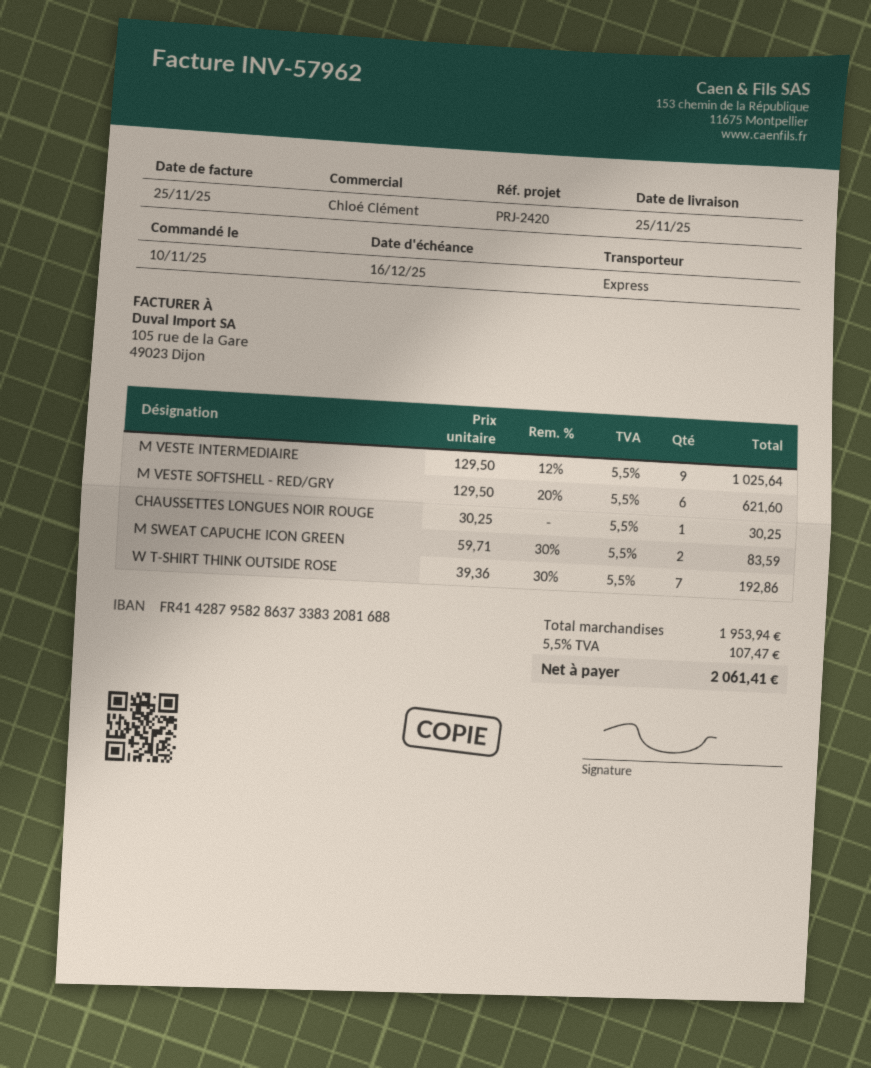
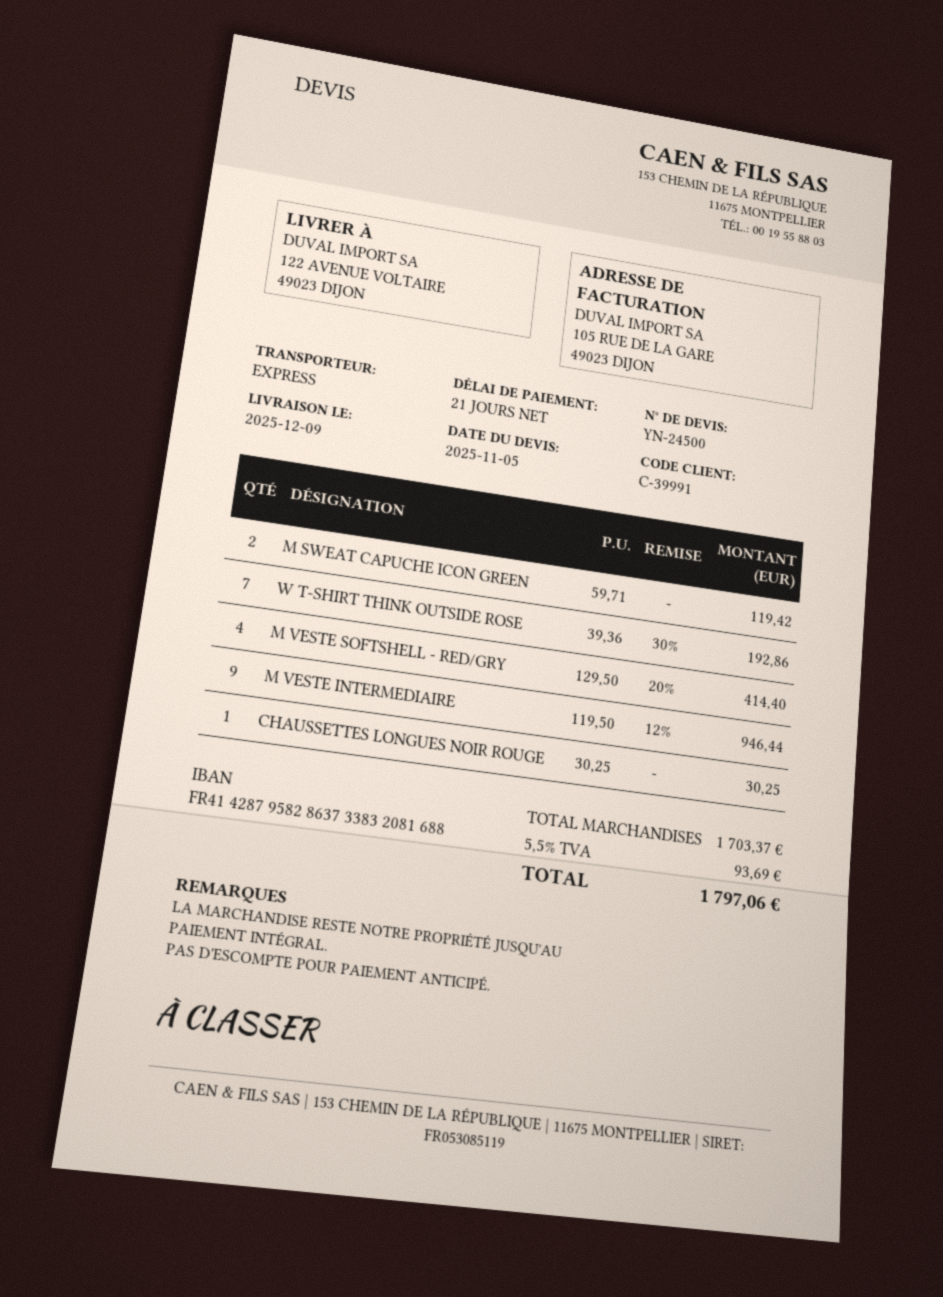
delivery date: 2025-11-25 -> 2025-12-09
M VESTE INTERMEDIAIRE: 9 x 129.50 - 12% = 1025.64 -> 9 x 119.50 - 12% = 946.44
M VESTE SOFTSHELL - RED/GRY: 6 x 129.50 - 20% = 621.60 -> 4 x 129.50 - 20% = 414.40
M SWEAT CAPUCHE ICON GREEN: 2 x 59.71 - 30% = 83.59 -> 2 x 59.71 = 119.42
subtotal: 1953.94 -> 1703.37
tax: 5.5% = 107.47 -> 5.5% = 93.69
total: 2061.41 -> 1797.06

